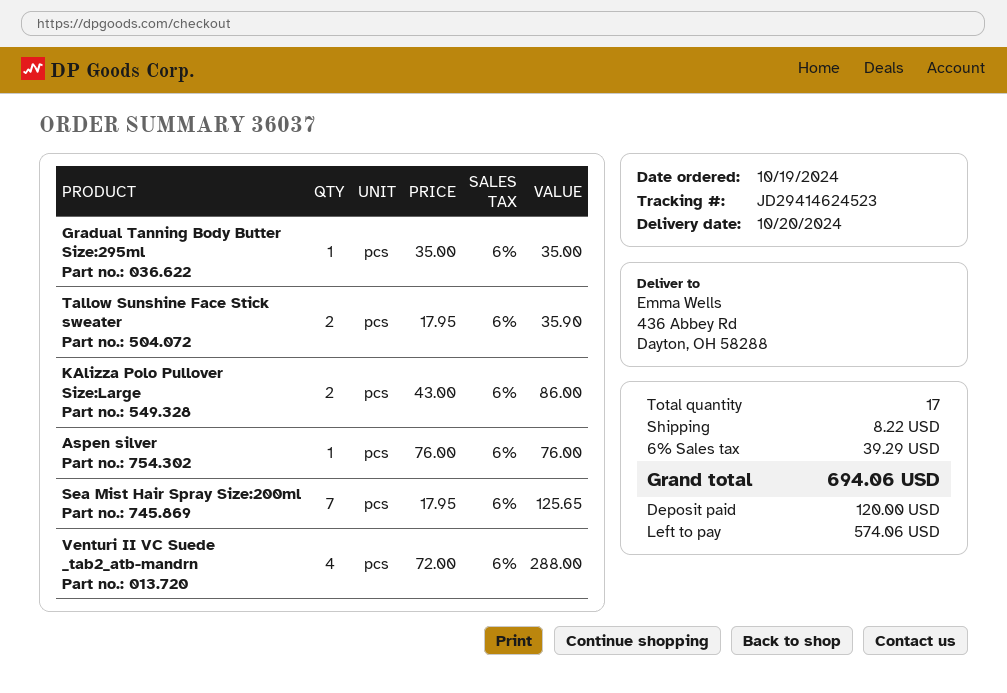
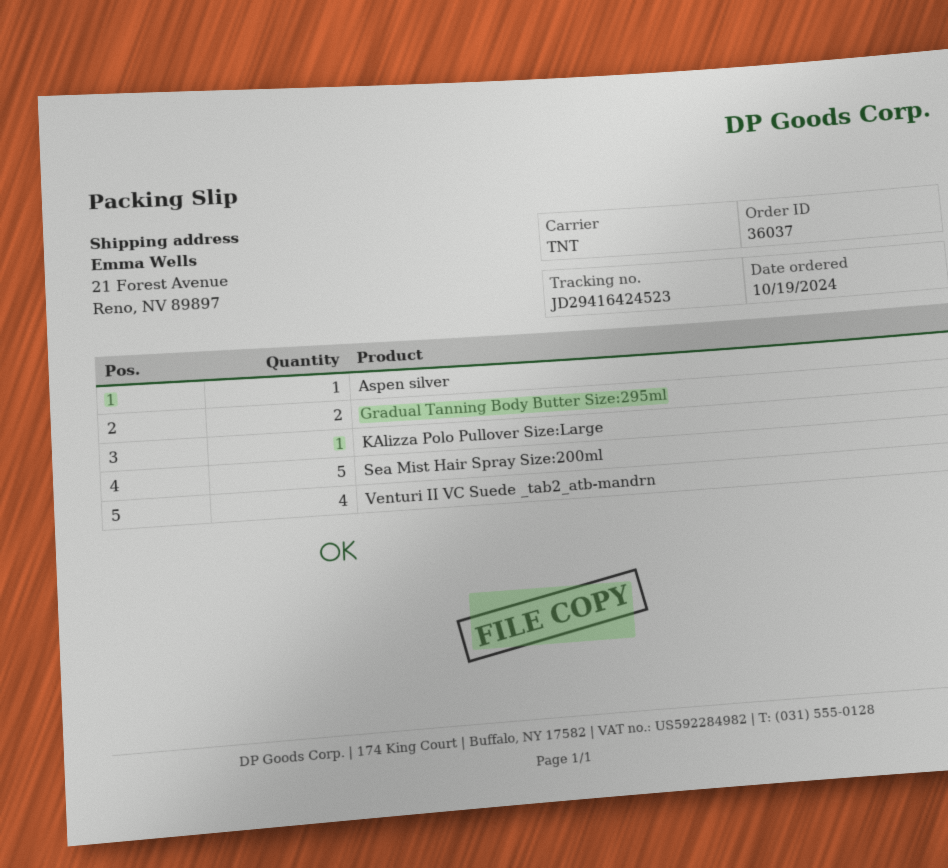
tracking number: JD29414624523 -> JD29416424523
ship to: 436 Abbey Rd, Dayton, OH 58288 -> 21 Forest Avenue, Reno, NV 89897
Gradual Tanning Body Butter Size:295ml: 1 -> 2
Tallow Sunshine Face Stick sweater: 2 -> none
KAlizza Polo Pullover Size:Large: 2 -> 1
Sea Mist Hair Spray Size:200ml: 7 -> 5

